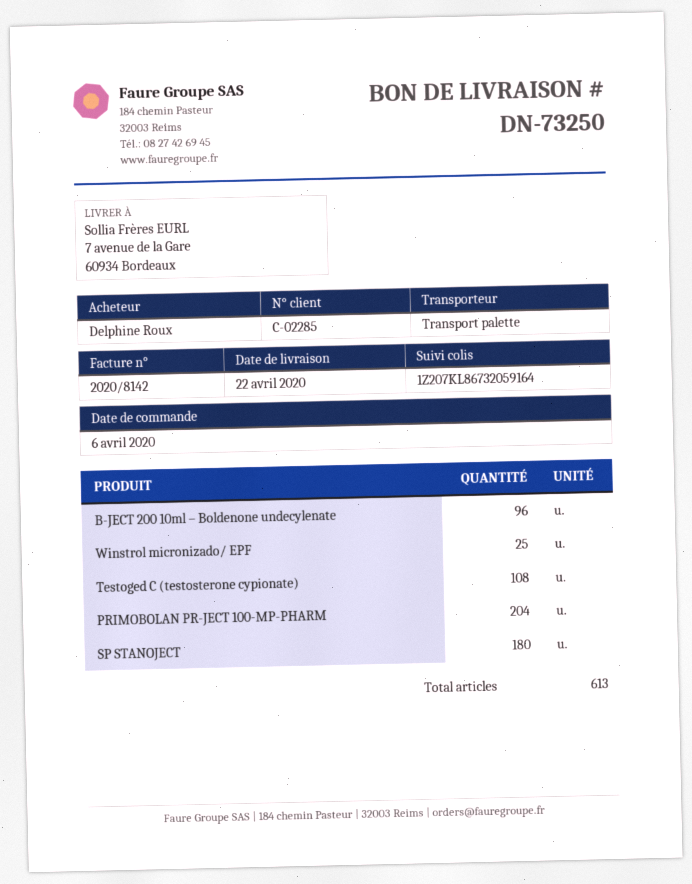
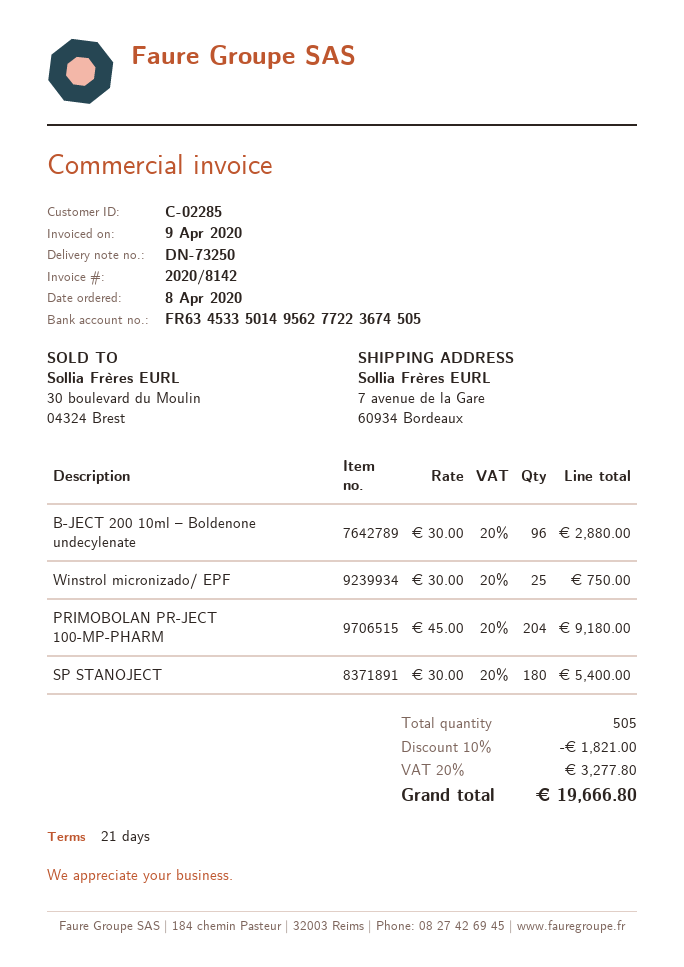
order date: 2020-04-06 -> 2020-04-08
Testoged C (testosterone cypionate): 108 -> none
total quantity: 613 -> 505

